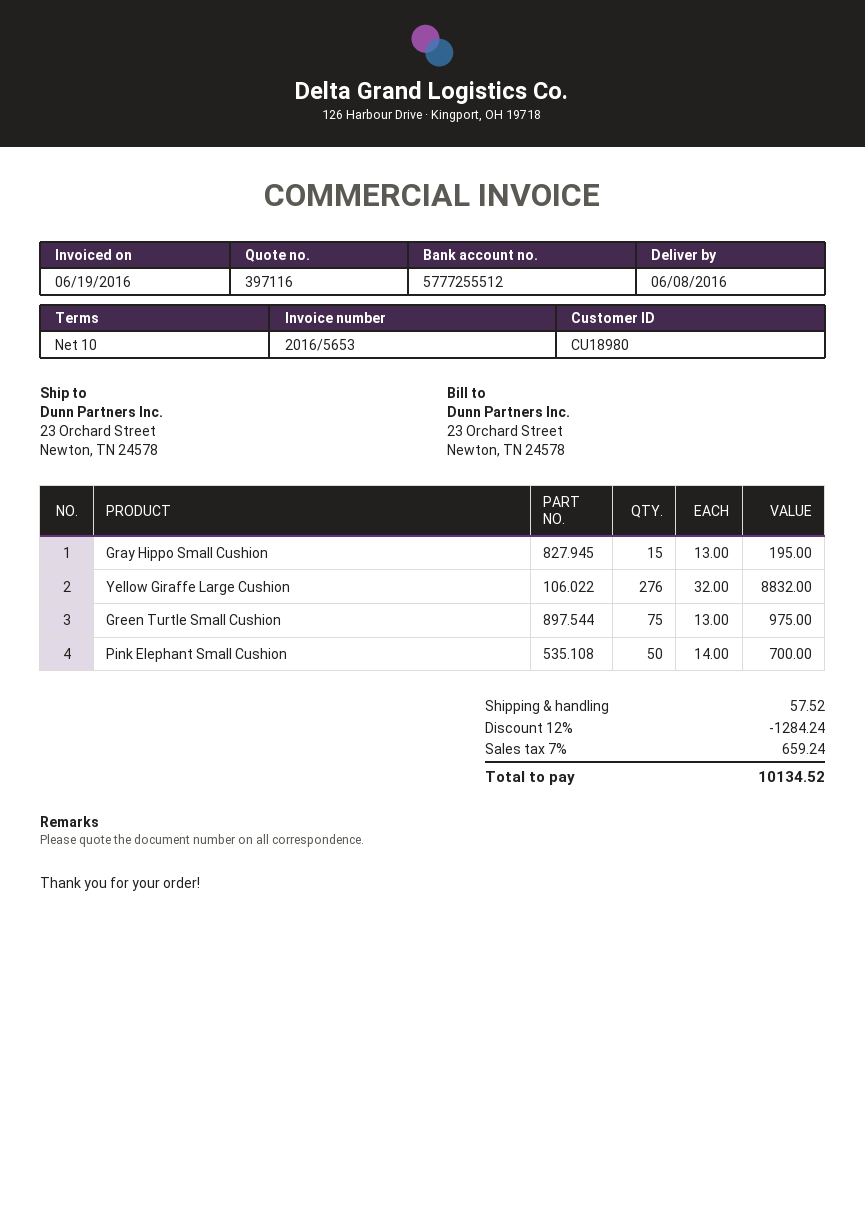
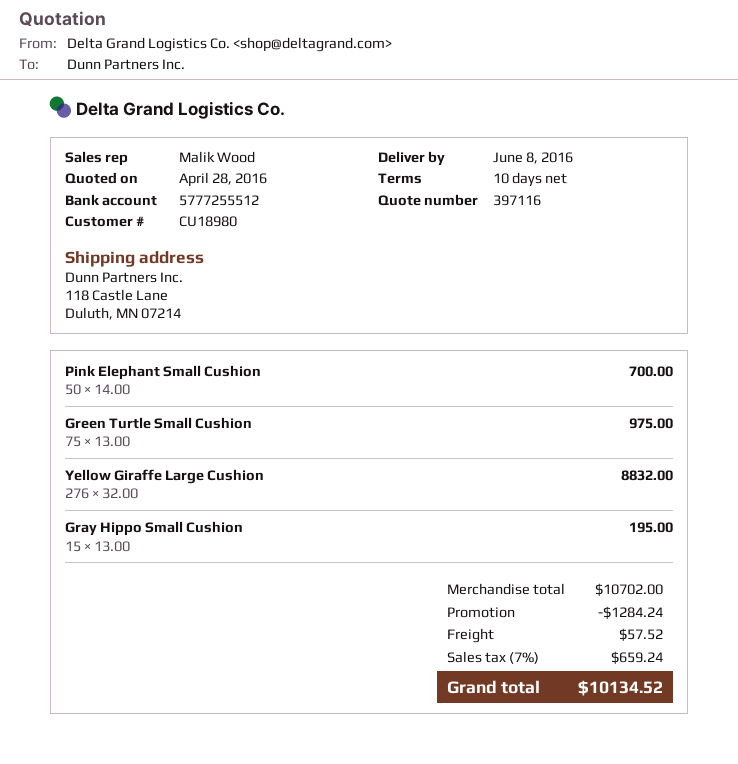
ship to: 23 Orchard Street, Newton, TN 24578 -> 118 Castle Lane, Duluth, MN 07214

